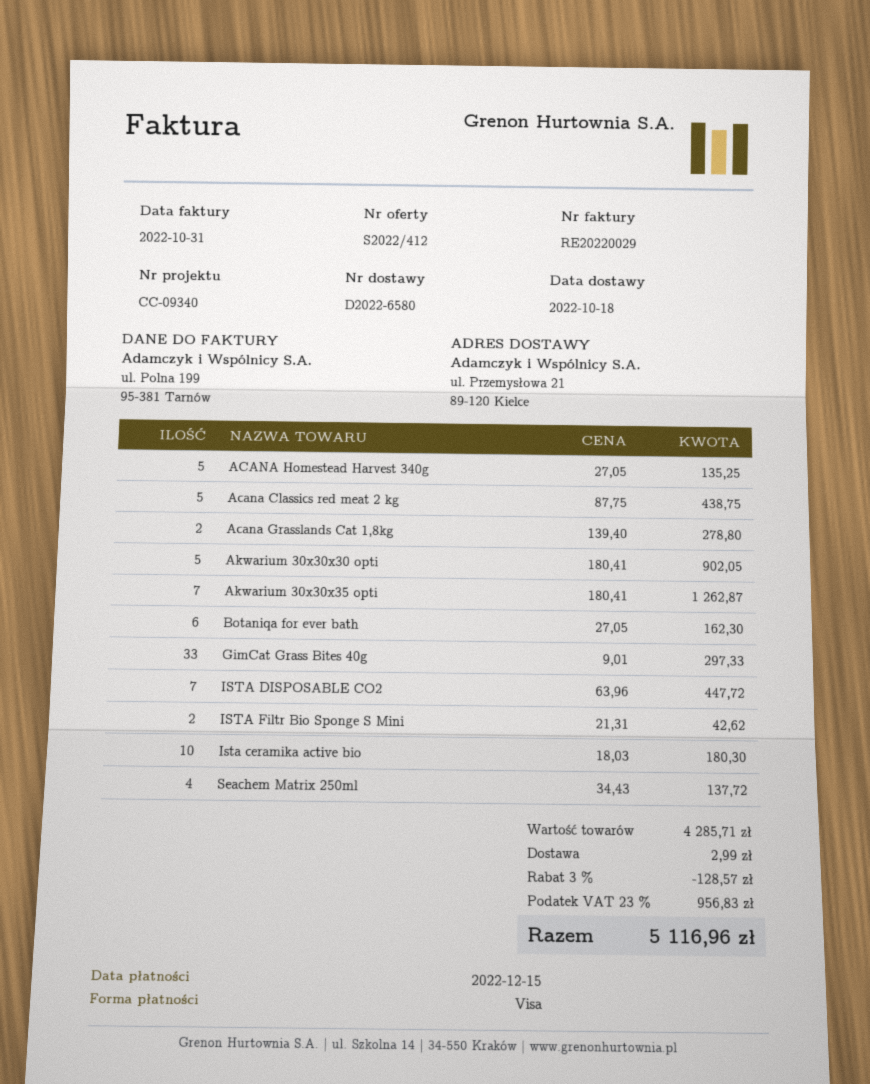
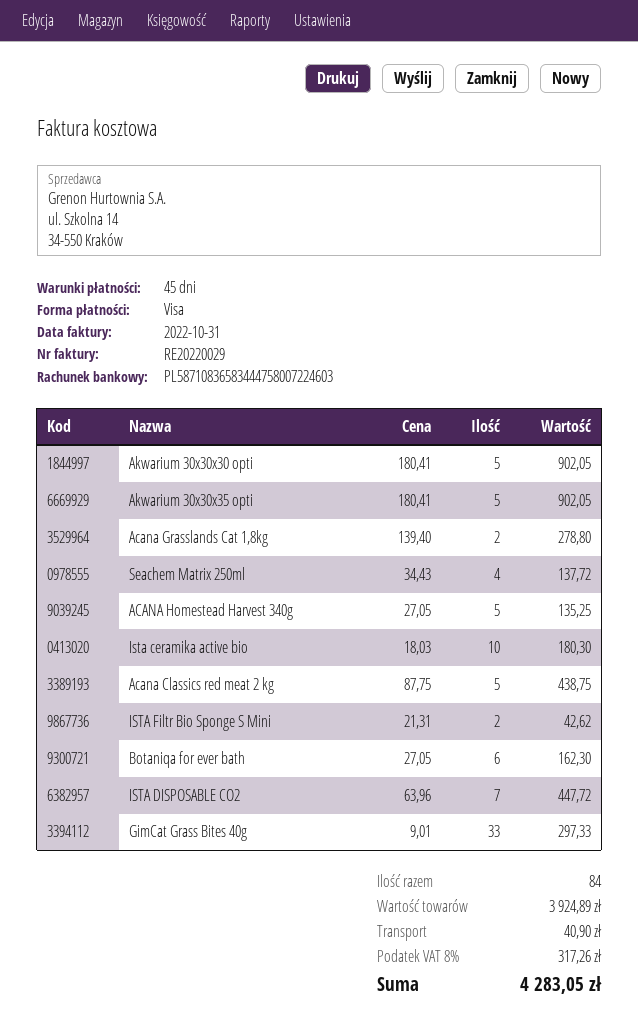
Akwarium 30x30x35 opti: 7 x 180.41 = 1262.87 -> 5 x 180.41 = 902.05
subtotal: 4285.71 -> 3924.89
discount: 3% = 128.57 -> none
shipping: 2.99 -> 40.90
tax: 23% = 956.83 -> 8% = 317.26
total: 5116.96 -> 4283.05

